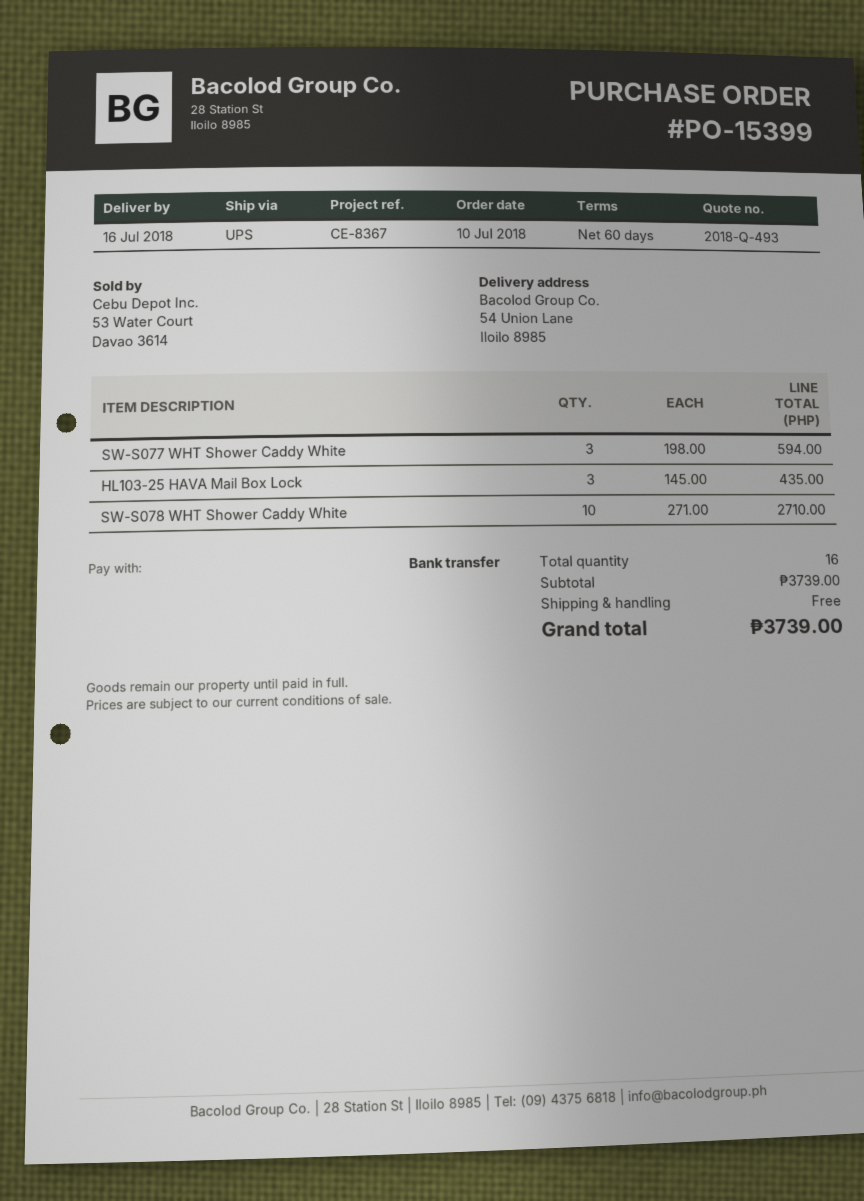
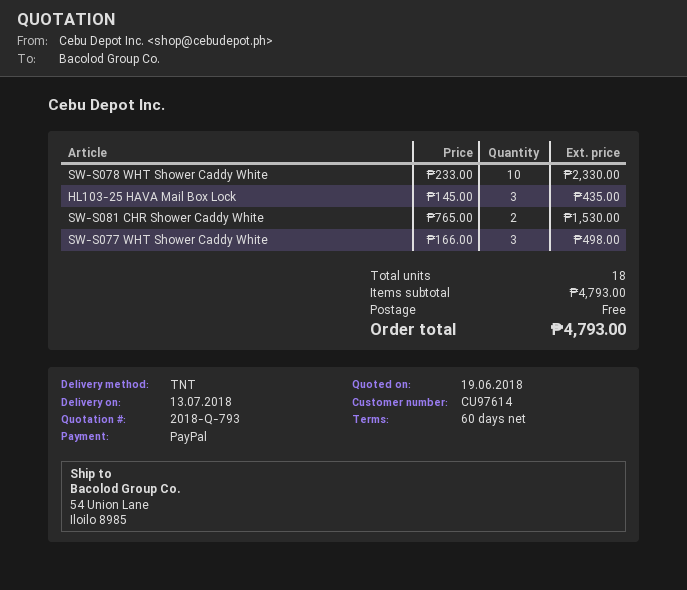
quote number: 2018-Q-493 -> 2018-Q-793
delivery date: 2018-07-16 -> 2018-07-13
payment method: bank transfer -> PayPal
shipping method: UPS -> TNT
SW-S077 WHT Shower Caddy White: 3 x 198.00 = 594.00 -> 3 x 166.00 = 498.00
SW-S078 WHT Shower Caddy White: 10 x 271.00 = 2710.00 -> 10 x 233.00 = 2330.00
SW-S081 CHR Shower Caddy White: none -> 2 x 765.00 = 1530.00
total quantity: 16 -> 18
subtotal: 3739.00 -> 4793.00
total: 3739.00 -> 4793.00

